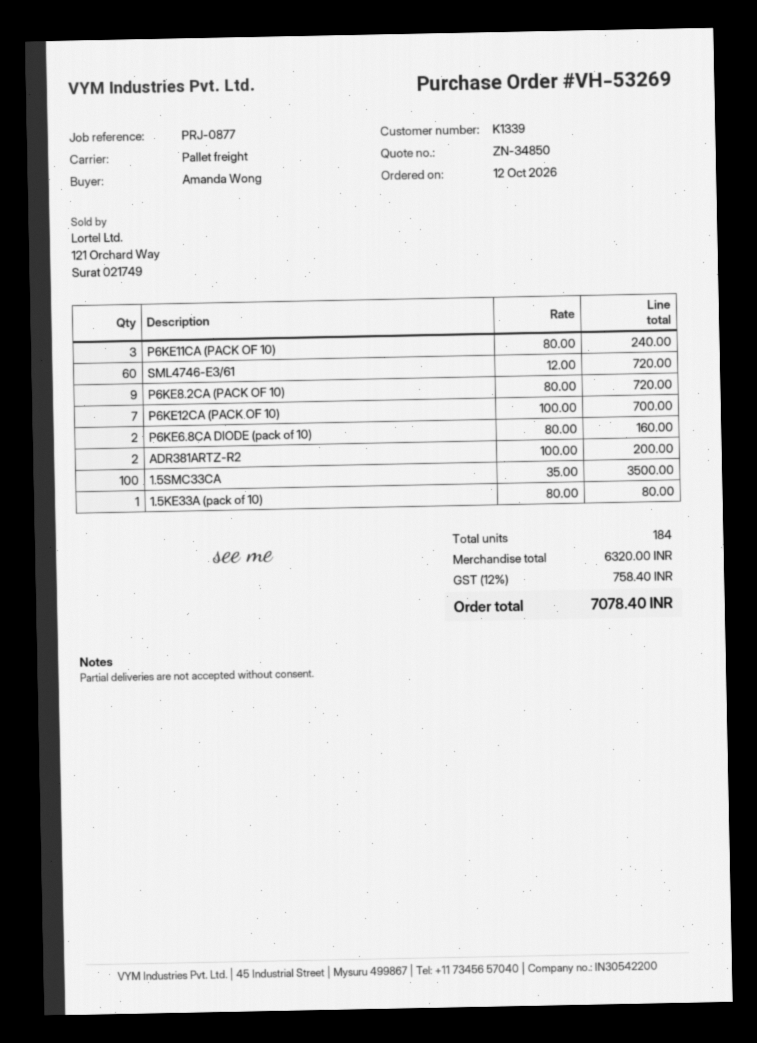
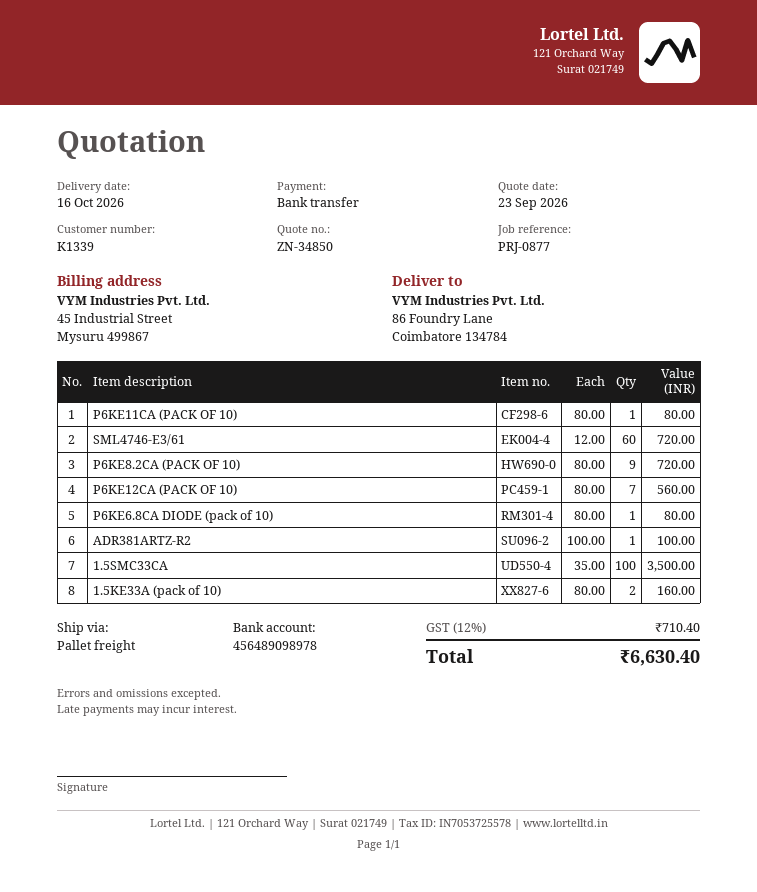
P6KE11CA (PACK OF 10): 3 x 80.00 = 240.00 -> 1 x 80.00 = 80.00
P6KE12CA (PACK OF 10): 7 x 100.00 = 700.00 -> 7 x 80.00 = 560.00
P6KE6.8CA DIODE (pack of 10): 2 x 80.00 = 160.00 -> 1 x 80.00 = 80.00
ADR381ARTZ-R2: 2 x 100.00 = 200.00 -> 1 x 100.00 = 100.00
1.5KE33A (pack of 10): 1 x 80.00 = 80.00 -> 2 x 80.00 = 160.00
tax: 12% = 758.40 -> 12% = 710.40
total: 7078.40 -> 6630.40

